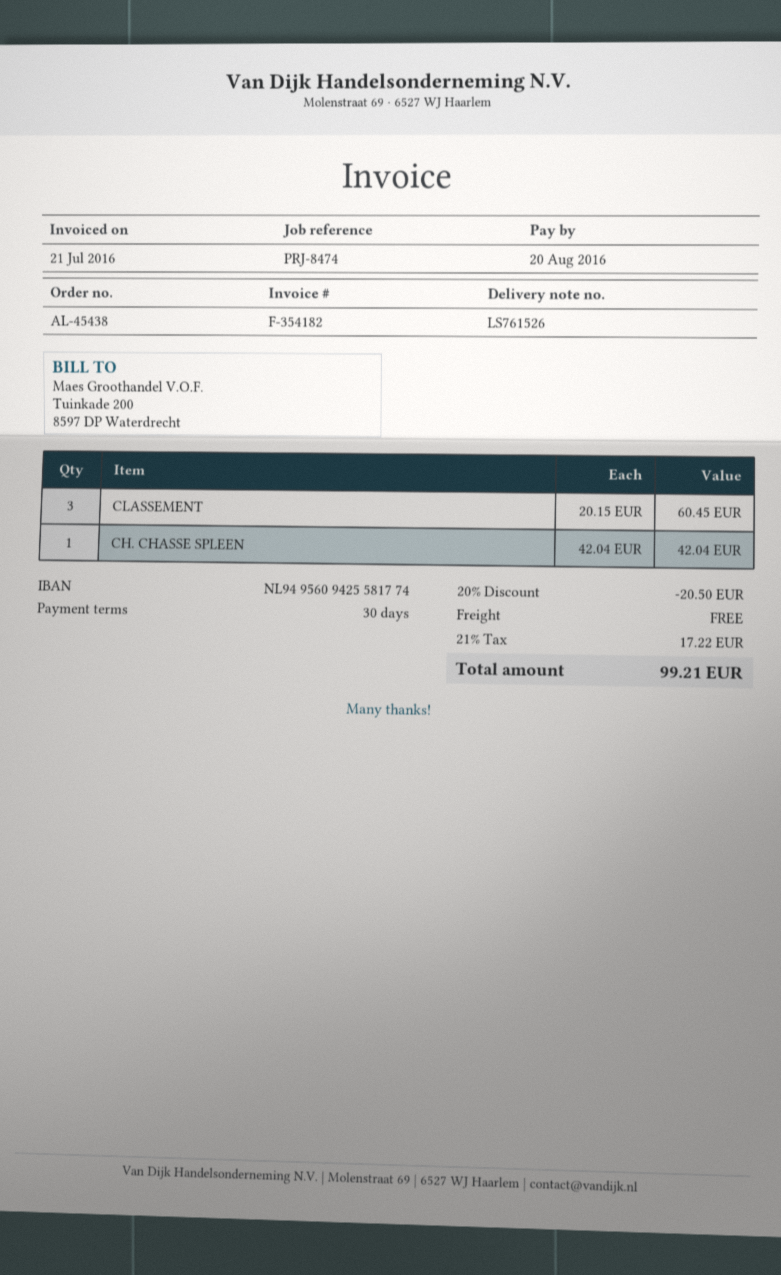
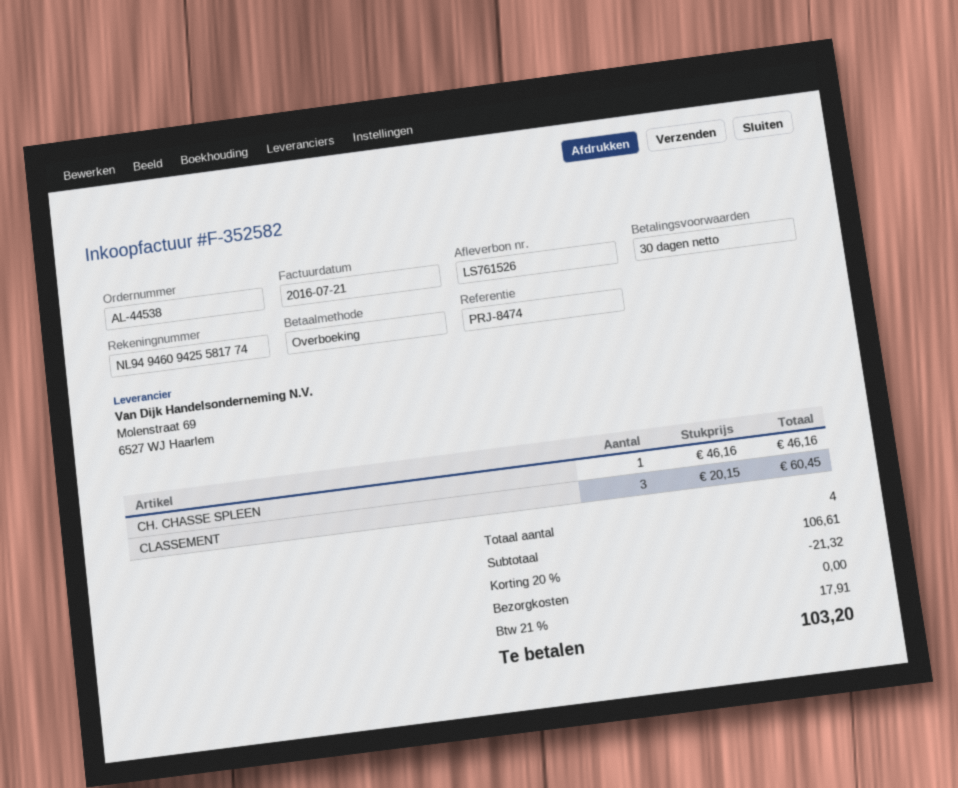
order number: AL-45438 -> AL-44538
invoice number: F-354182 -> F-352582
bank account: NL9495609425581774 -> NL9494609425581774
CH. CHASSE SPLEEN: 1 x 42.04 = 42.04 -> 1 x 46.16 = 46.16
discount: 20% = 20.50 -> 20% = 21.32
tax: 21% = 17.22 -> 21% = 17.91
total: 99.21 -> 103.20

